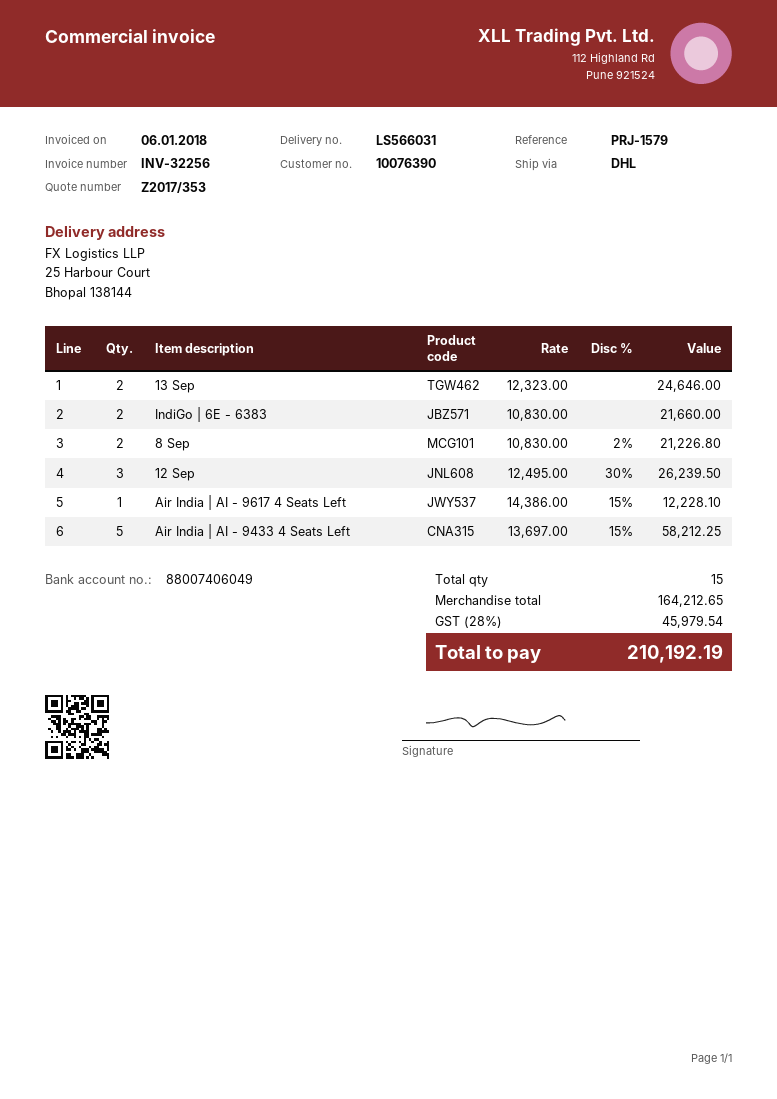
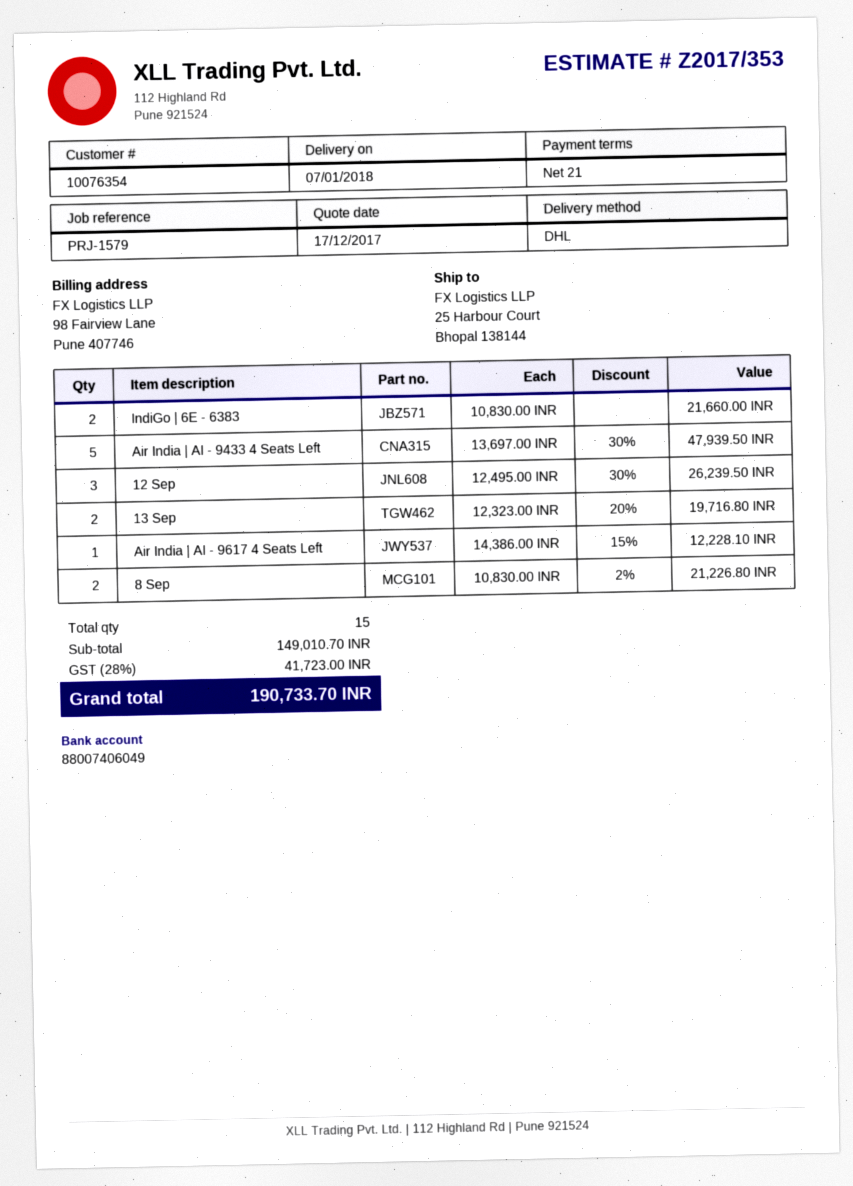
customer number: 10076390 -> 10076354
13 Sep: 2 x 12323.00 = 24646.00 -> 2 x 12323.00 - 20% = 19716.80
Air India | AI - 9433 4 Seats Left: 5 x 13697.00 - 15% = 58212.25 -> 5 x 13697.00 - 30% = 47939.50
subtotal: 164212.65 -> 149010.70
tax: 28% = 45979.54 -> 28% = 41723.00
total: 210192.19 -> 190733.70

